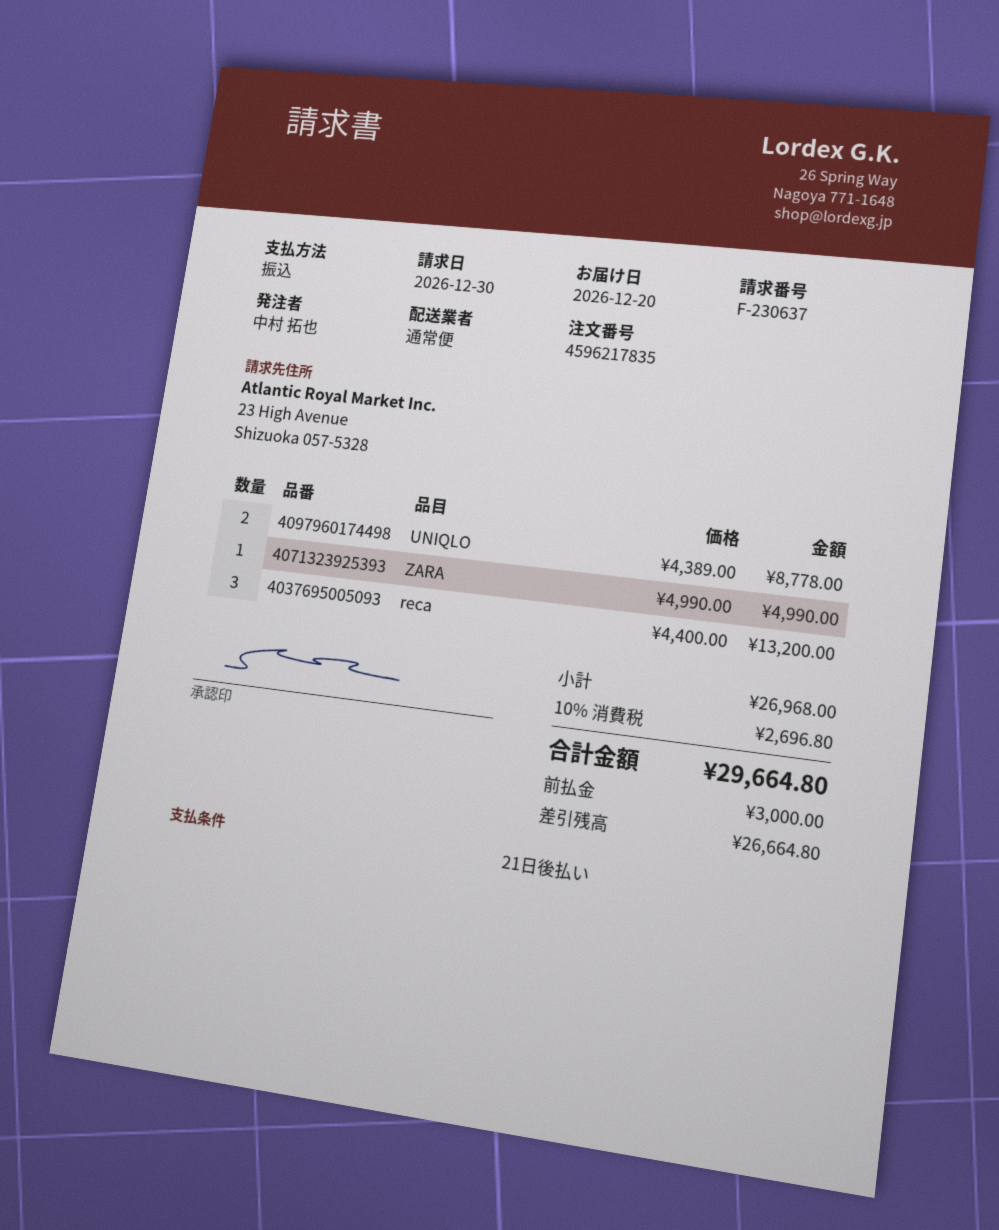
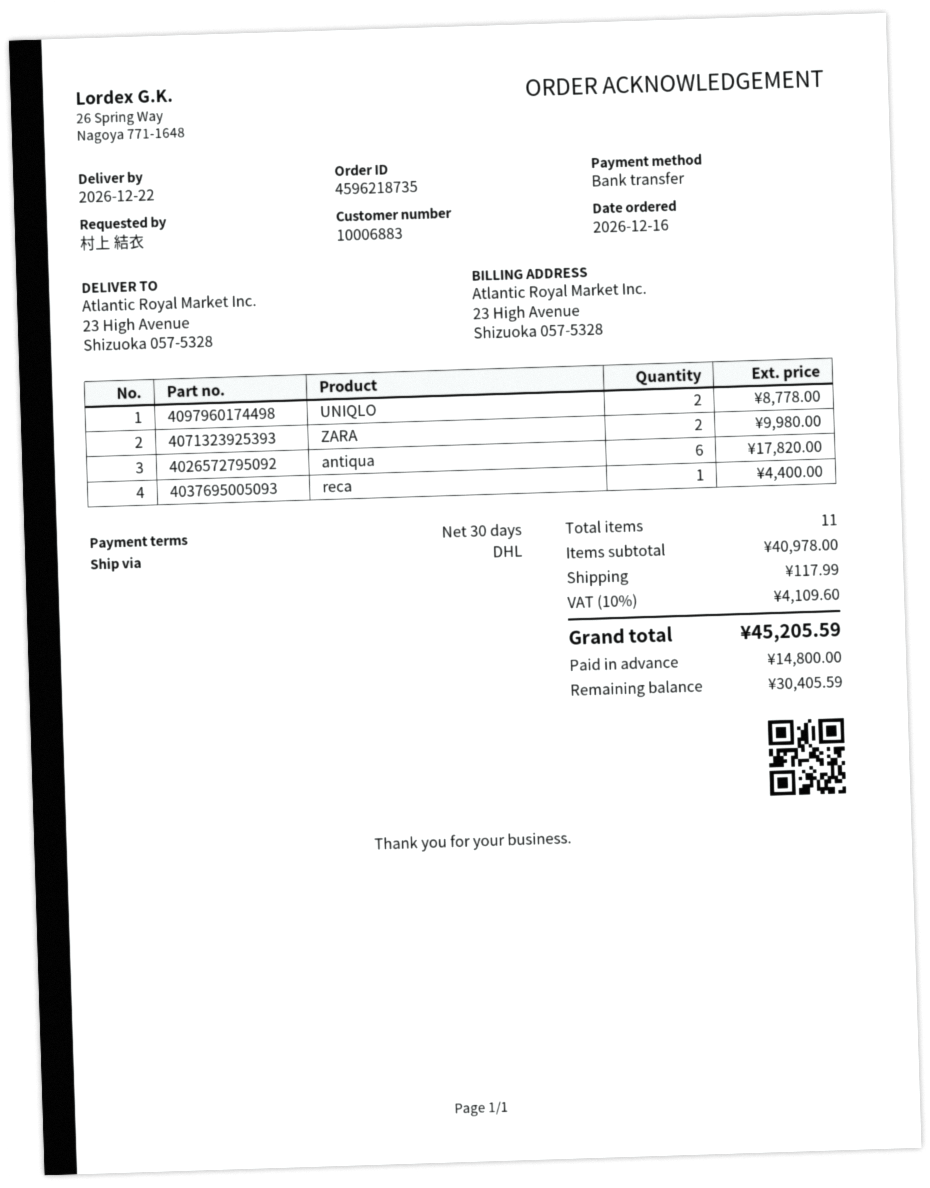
order number: 4596217835 -> 4596218735
delivery date: 2026-12-20 -> 2026-12-22
payment terms: 21 days -> 30 days
ordered by: 中村 拓也 -> 村上 結衣
shipping method: standard -> DHL
ZARA: 1 for 4990.00 -> 2 for 9980.00
reca: 3 for 13200.00 -> 1 for 4400.00
antiqua: none -> 6 for 17820.00
subtotal: 26968.00 -> 40978.00
shipping: none -> 117.99
tax: 10% = 2696.80 -> 10% = 4109.60
total: 29664.80 -> 45205.59
deposit: 3000.00 -> 14800.00
balance: 26664.80 -> 30405.59

